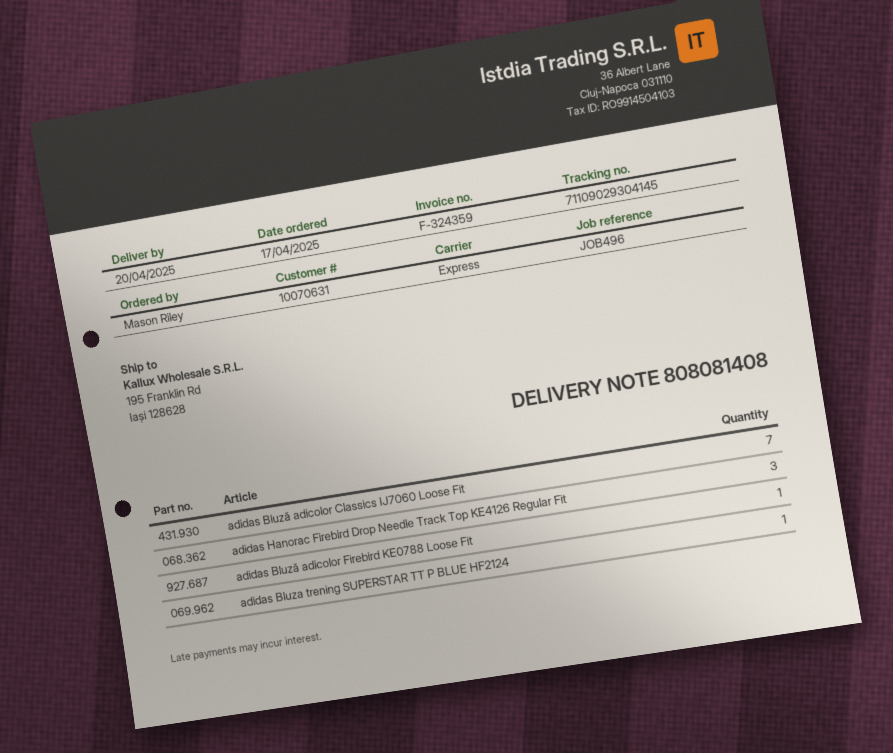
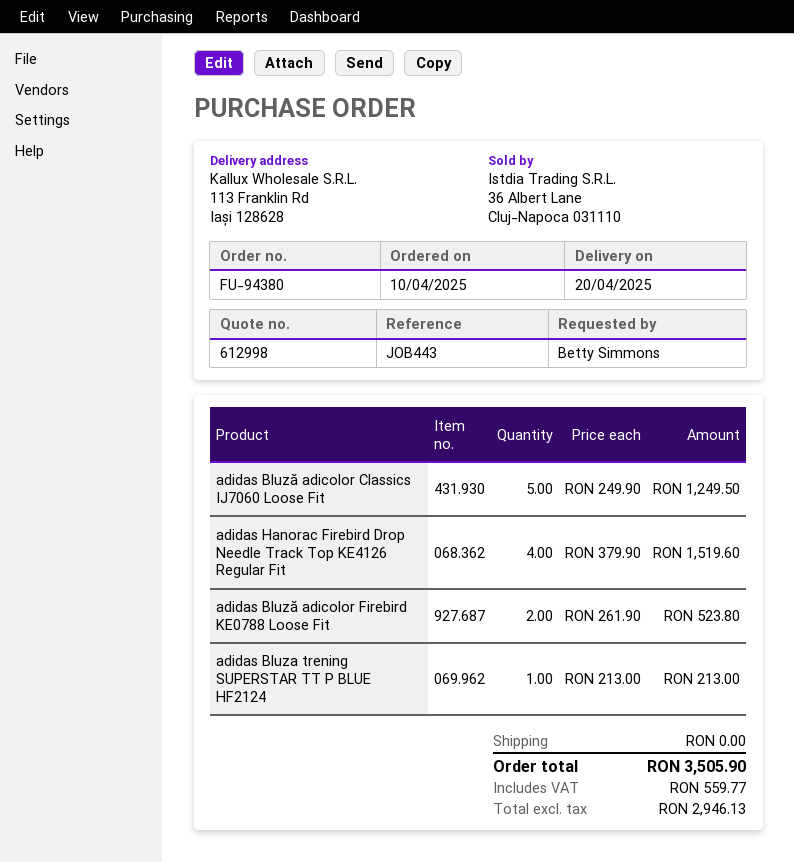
order date: 2025-04-17 -> 2025-04-10
reference: JOB496 -> JOB443
ordered by: Mason Riley -> Betty Simmons
ship to: 195 Franklin Rd, Iași 128628 -> 113 Franklin Rd, Iași 128628
adidas Bluză adicolor Classics IJ7060 Loose Fit: 7 -> 5
adidas Hanorac Firebird Drop Needle Track Top KE4126 Regular Fit: 3 -> 4
adidas Bluză adicolor Firebird KE0788 Loose Fit: 1 -> 2

